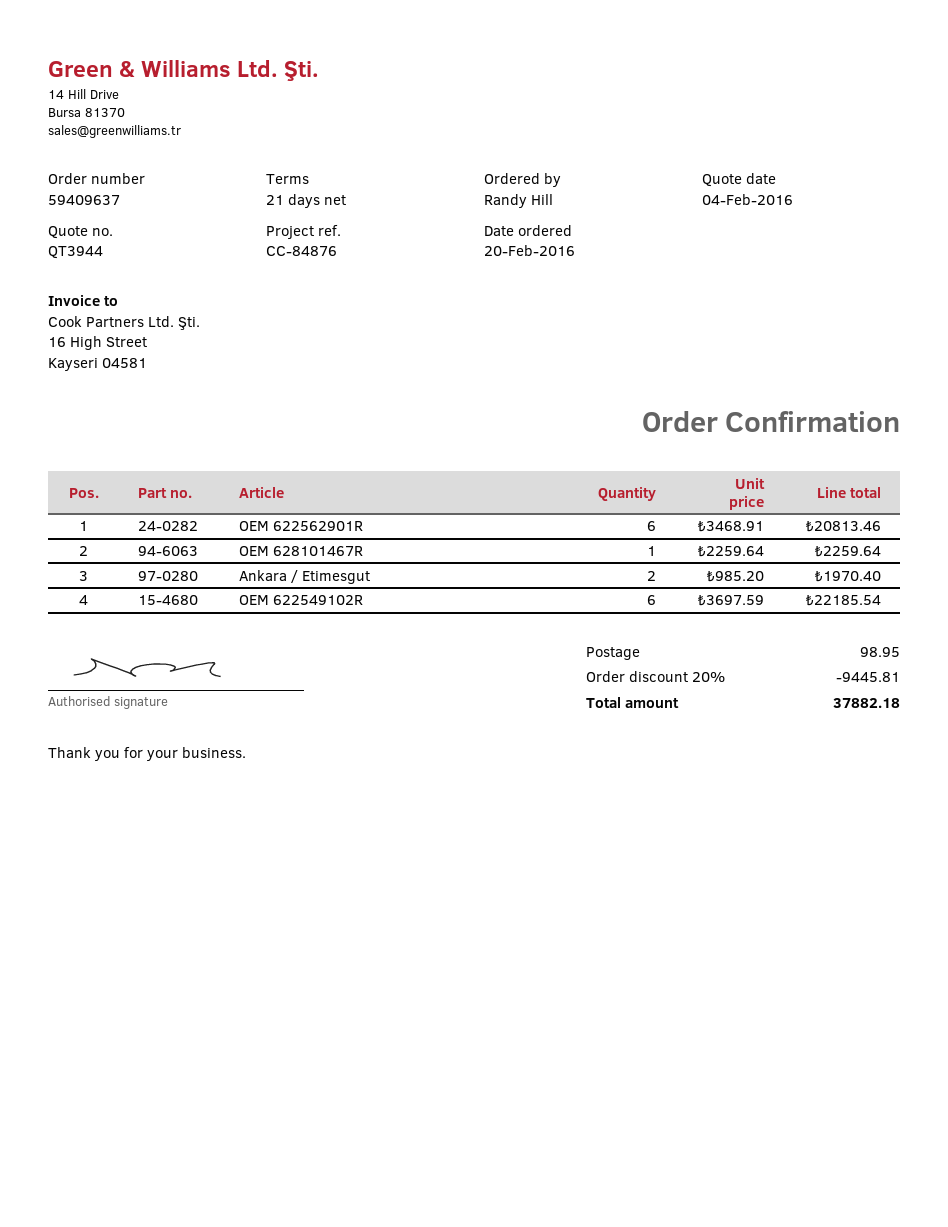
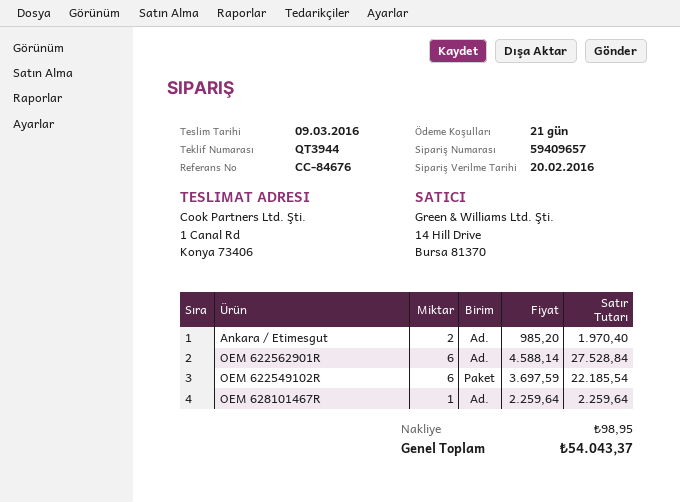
order number: 59409637 -> 59409657
reference: CC-84876 -> CC-84676
OEM 622562901R: 6 x 3468.91 = 20813.46 -> 6 x 4588.14 = 27528.84
discount: 20% = 9445.81 -> none
total: 37882.18 -> 54043.37

